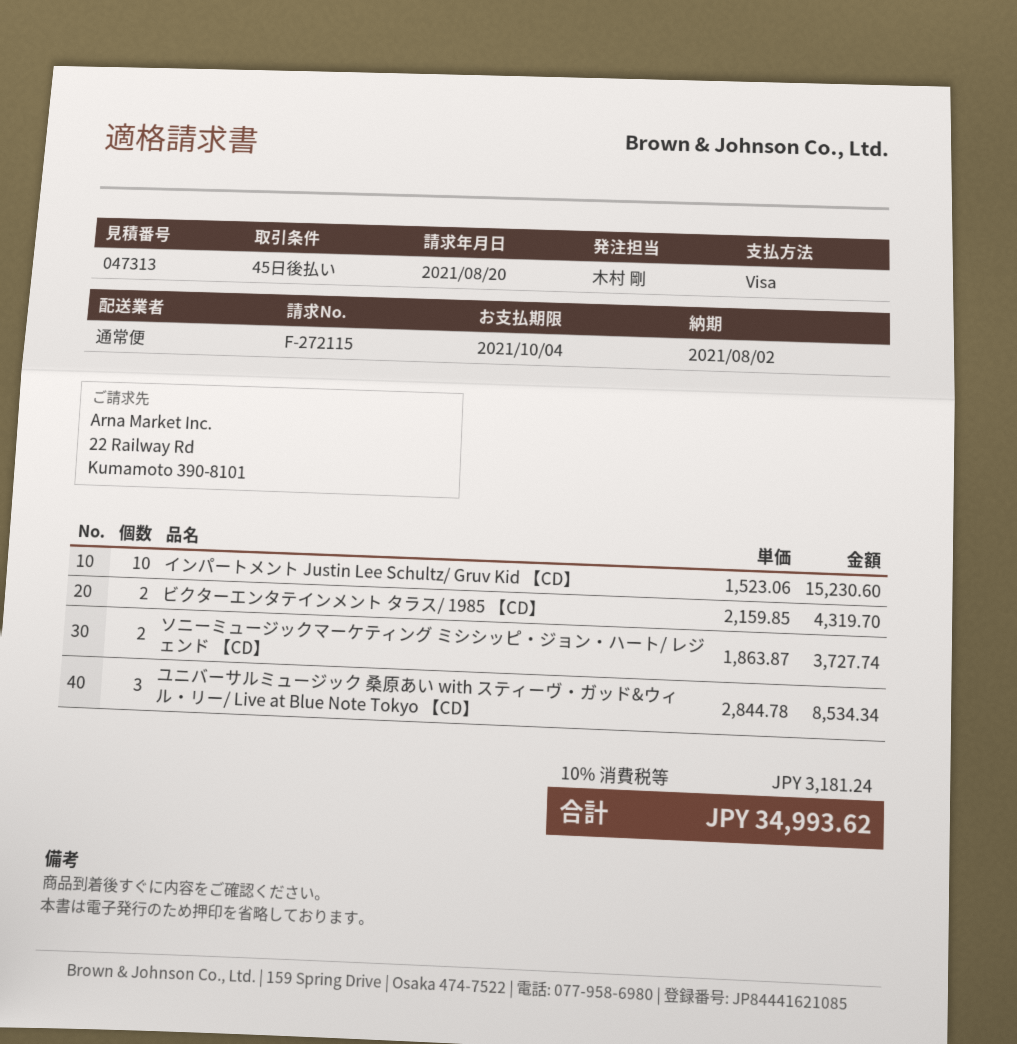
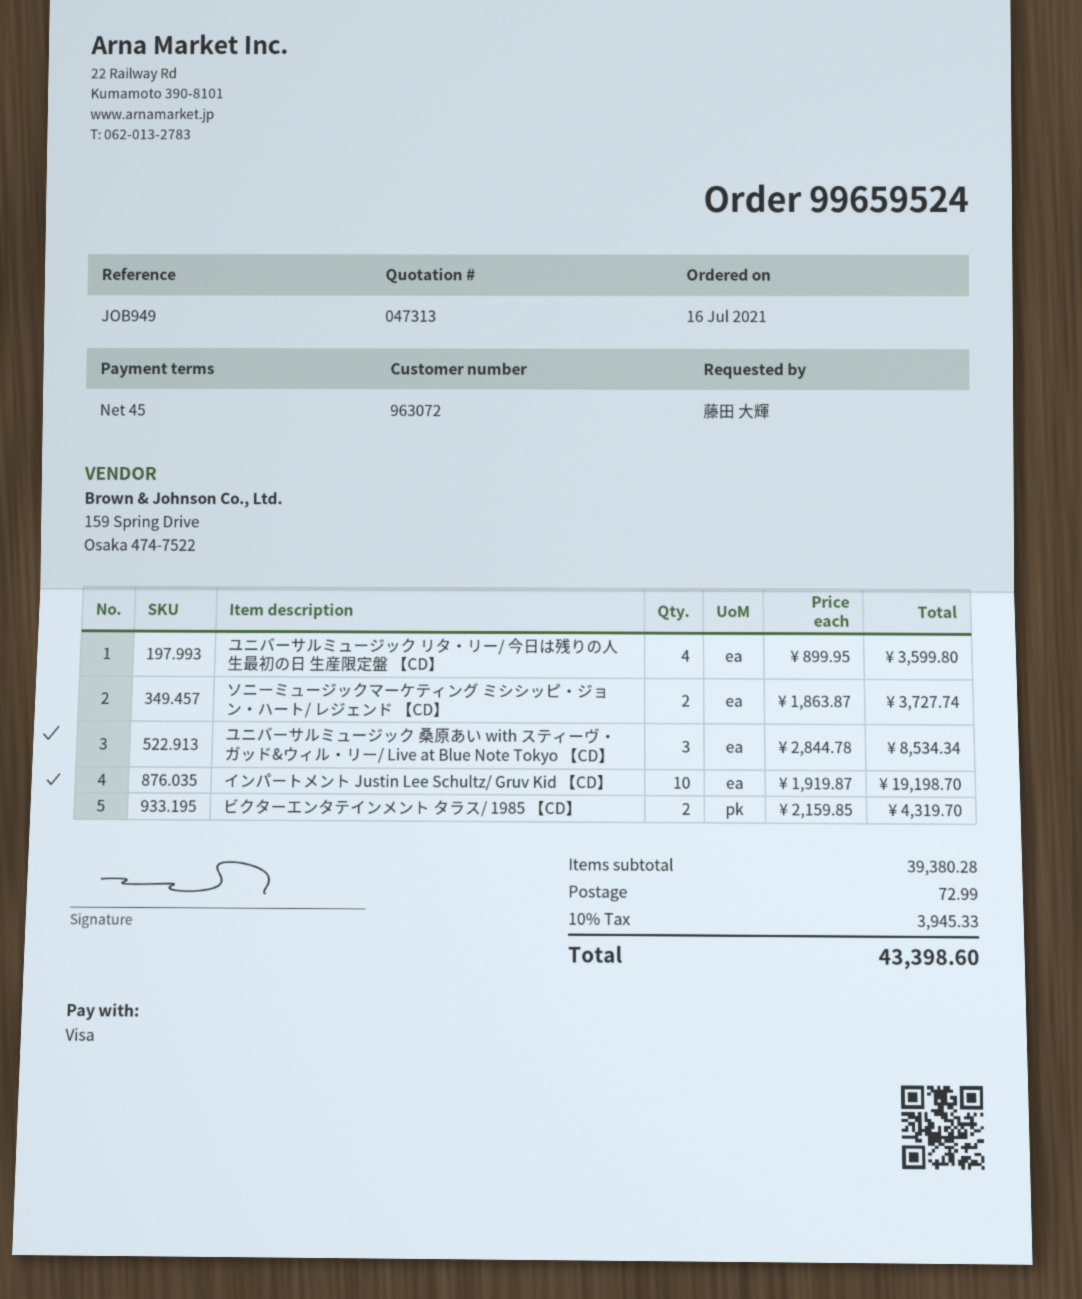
ordered by: 木村 剛 -> 藤田 大輝
インパートメント Justin Lee Schultz/ Gruv Kid 【CD】: 10 x 1523.06 = 15230.60 -> 10 x 1919.87 = 19198.70
ユニバーサルミュージック リタ・リー/ 今日は残りの人生最初の日 生産限定盤 【CD】: none -> 4 x 899.95 = 3599.80
shipping: none -> 72.99
tax: 10% = 3181.24 -> 10% = 3945.33
total: 34993.62 -> 43398.60

